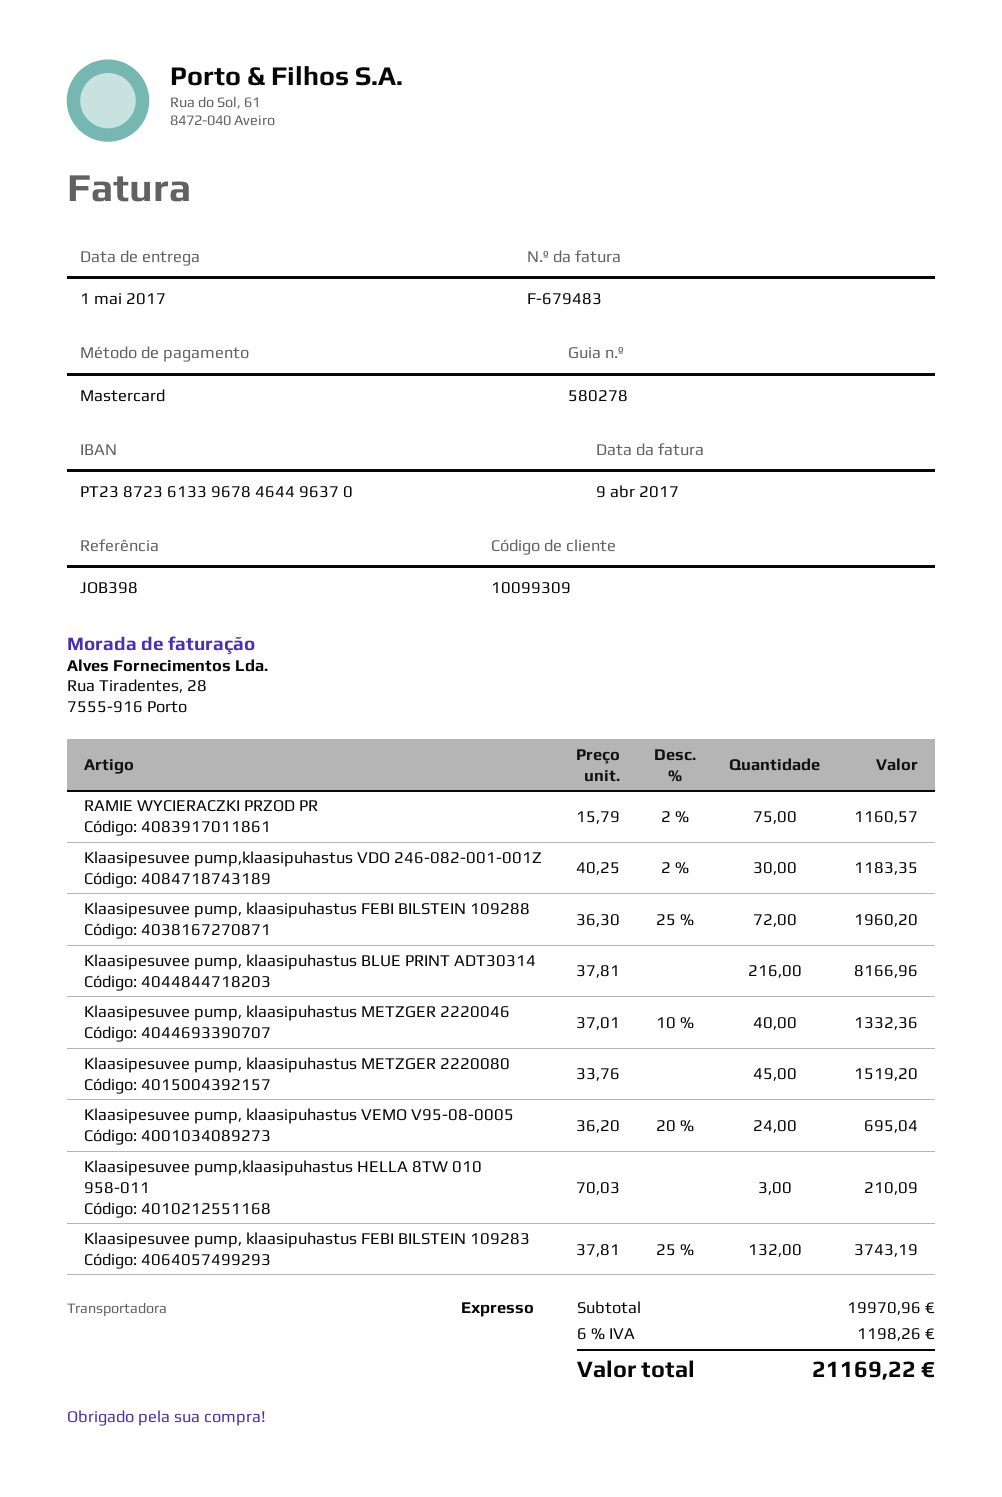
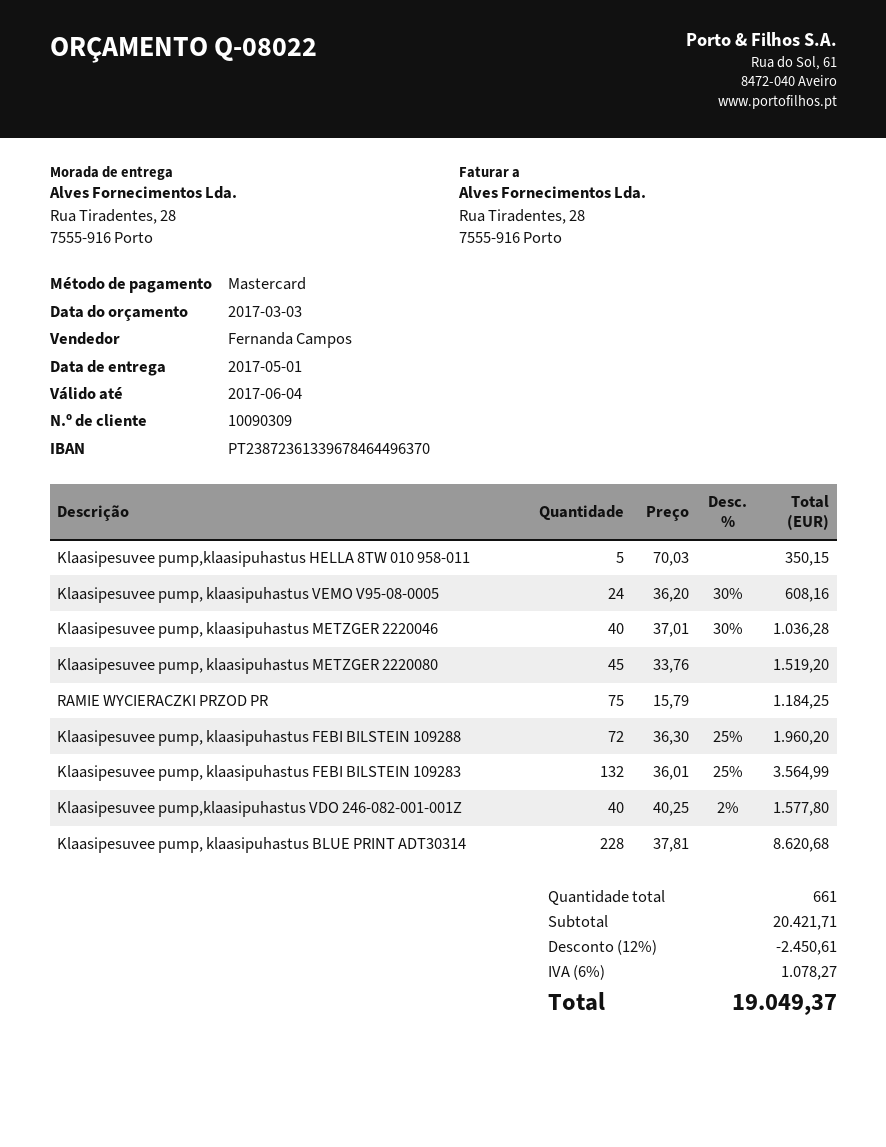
customer number: 10099309 -> 10090309
RAMIE WYCIERACZKI PRZOD PR: 75 x 15.79 - 2% = 1160.57 -> 75 x 15.79 = 1184.25
Klaasipesuvee pump,klaasipuhastus VDO 246-082-001-001Z: 30 x 40.25 - 2% = 1183.35 -> 40 x 40.25 - 2% = 1577.80
Klaasipesuvee pump, klaasipuhastus BLUE PRINT ADT30314: 216 x 37.81 = 8166.96 -> 228 x 37.81 = 8620.68
Klaasipesuvee pump, klaasipuhastus METZGER 2220046: 40 x 37.01 - 10% = 1332.36 -> 40 x 37.01 - 30% = 1036.28
Klaasipesuvee pump, klaasipuhastus VEMO V95-08-0005: 24 x 36.20 - 20% = 695.04 -> 24 x 36.20 - 30% = 608.16
Klaasipesuvee pump,klaasipuhastus HELLA 8TW 010 958-011: 3 x 70.03 = 210.09 -> 5 x 70.03 = 350.15
Klaasipesuvee pump, klaasipuhastus FEBI BILSTEIN 109283: 132 x 37.81 - 25% = 3743.19 -> 132 x 36.01 - 25% = 3564.99
subtotal: 19970.96 -> 20421.71
discount: none -> 12% = 2450.61
tax: 6% = 1198.26 -> 6% = 1078.27
total: 21169.22 -> 19049.37

